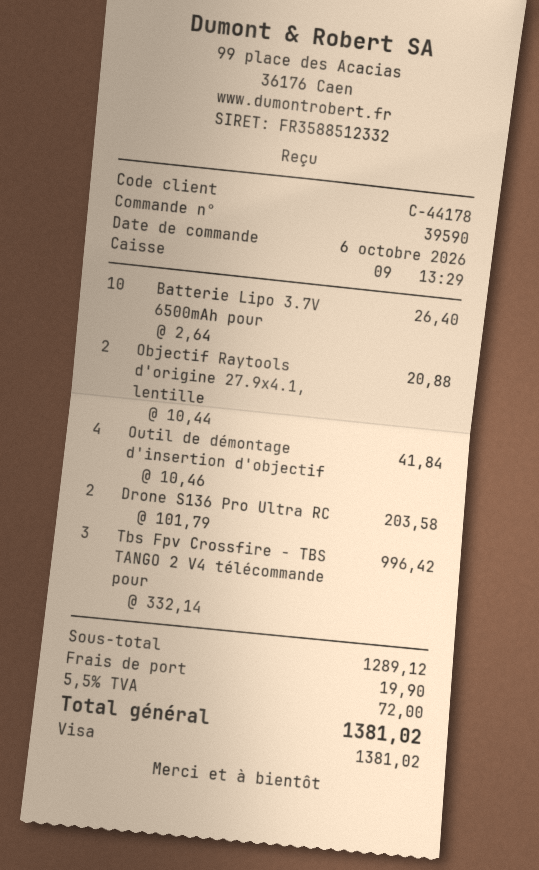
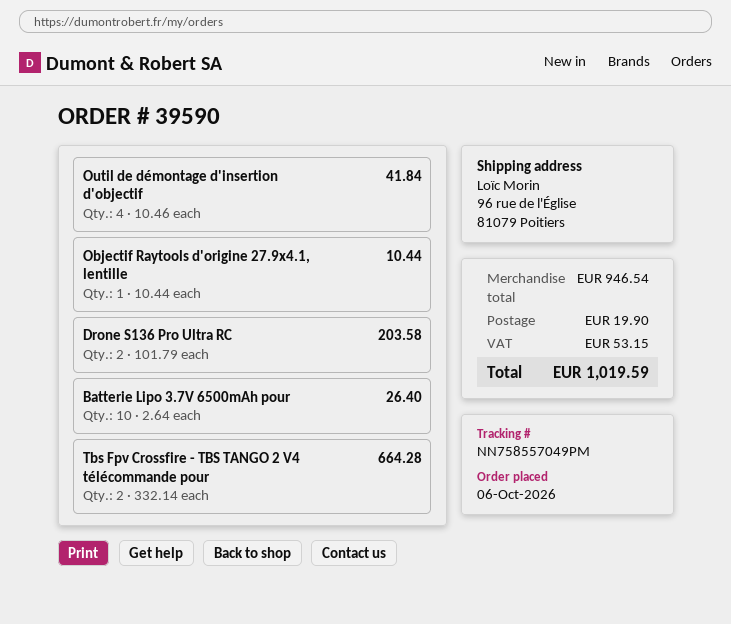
Objectif Raytools d'origine 27.9x4.1, lentille: 2 x 10.44 = 20.88 -> 1 x 10.44 = 10.44
Tbs Fpv Crossfire - TBS TANGO 2 V4 télécommande pour: 3 x 332.14 = 996.42 -> 2 x 332.14 = 664.28
subtotal: 1289.12 -> 946.54
tax: 72.00 -> 53.15
total: 1381.02 -> 1019.59

